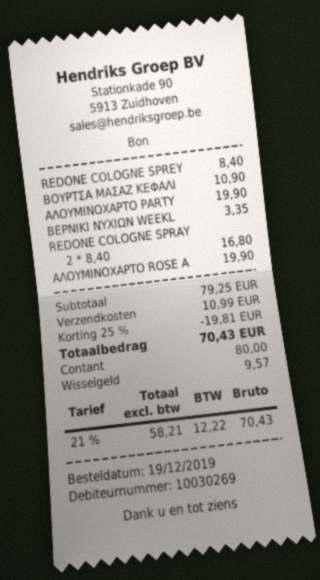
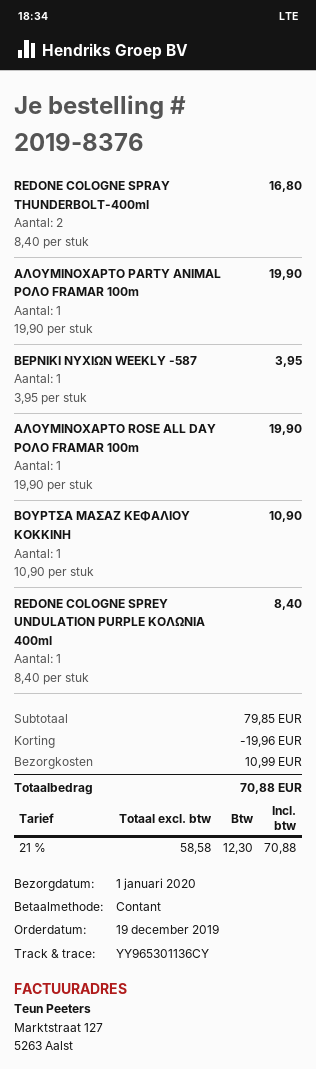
ΒΕΡΝΙΚΙ ΝΥΧΙΩΝ WEEKL: 1 x 3.35 = 3.35 -> 1 x 3.95 = 3.95
subtotal: 79.25 -> 79.85
discount: 19.81 -> 19.96
net: 58.21 -> 58.58
tax: 21% = 12.22 -> 21% = 12.30
total: 70.43 -> 70.88

